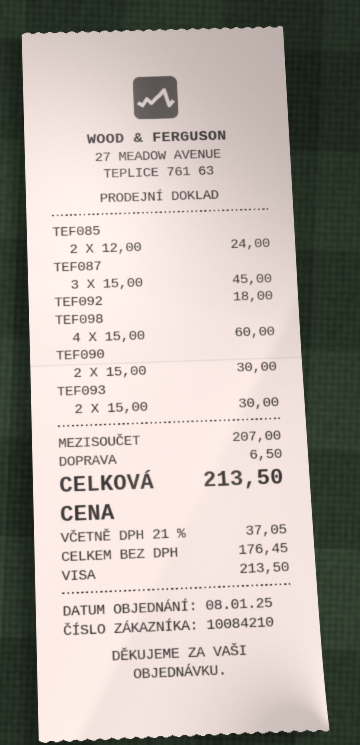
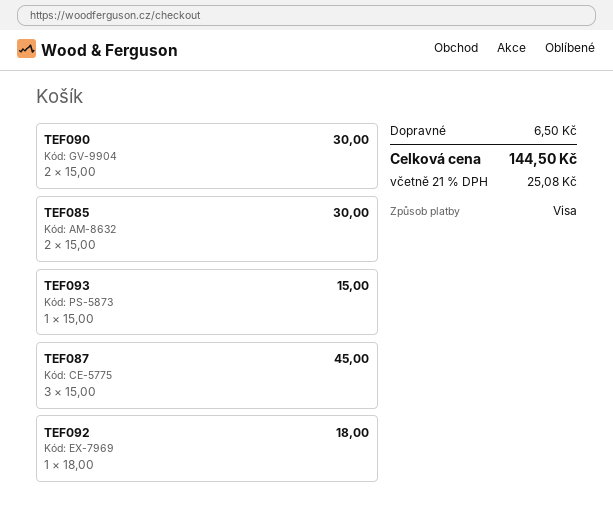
TEF085: 2 x 12.00 = 24.00 -> 2 x 15.00 = 30.00
TEF098: 4 x 15.00 = 60.00 -> none
TEF093: 2 x 15.00 = 30.00 -> 1 x 15.00 = 15.00
tax: 21% = 37.05 -> 21% = 25.08
total: 213.50 -> 144.50

